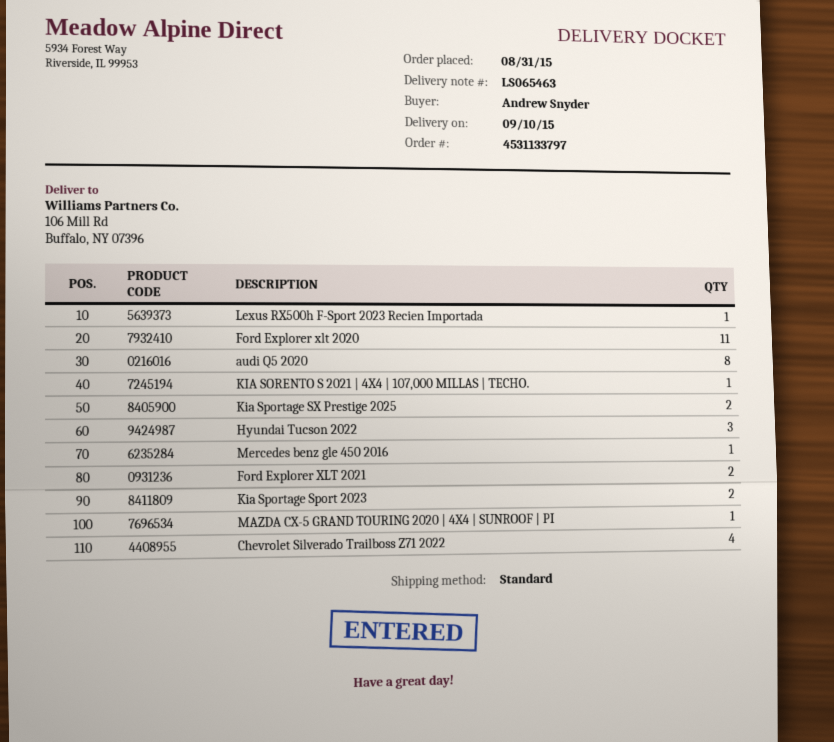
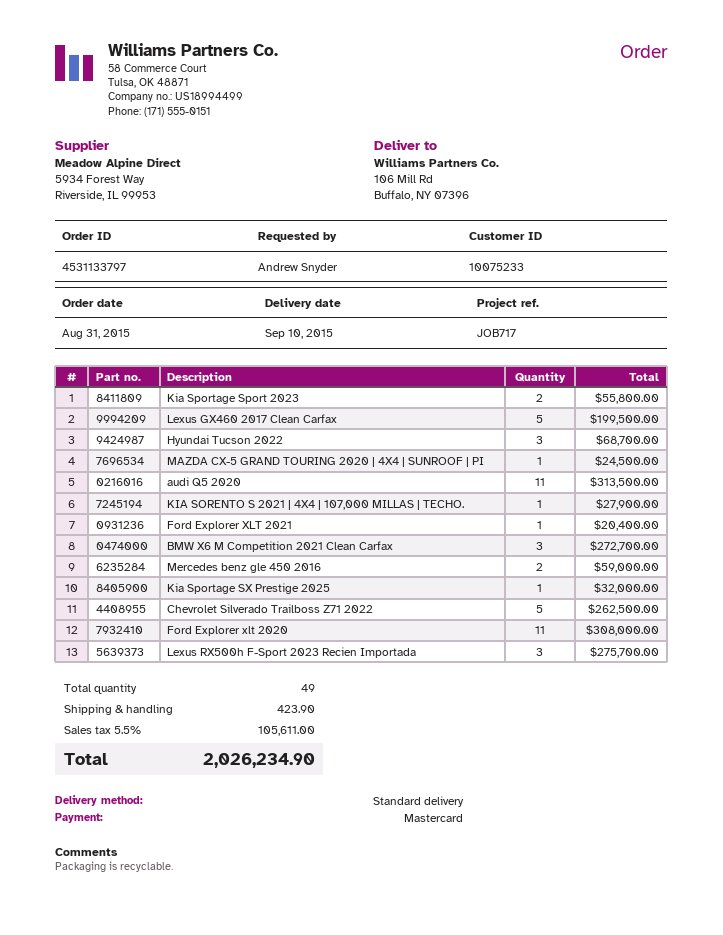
Lexus RX500h F-Sport 2023 Recien Importada: 1 -> 3
audi Q5 2020: 8 -> 11
Kia Sportage SX Prestige 2025: 2 -> 1
Mercedes benz gle 450 2016: 1 -> 2
Ford Explorer XLT 2021: 2 -> 1
Chevrolet Silverado Trailboss Z71 2022: 4 -> 5
Lexus GX460 2017 Clean Carfax: none -> 5
BMW X6 M Competition 2021 Clean Carfax: none -> 3

